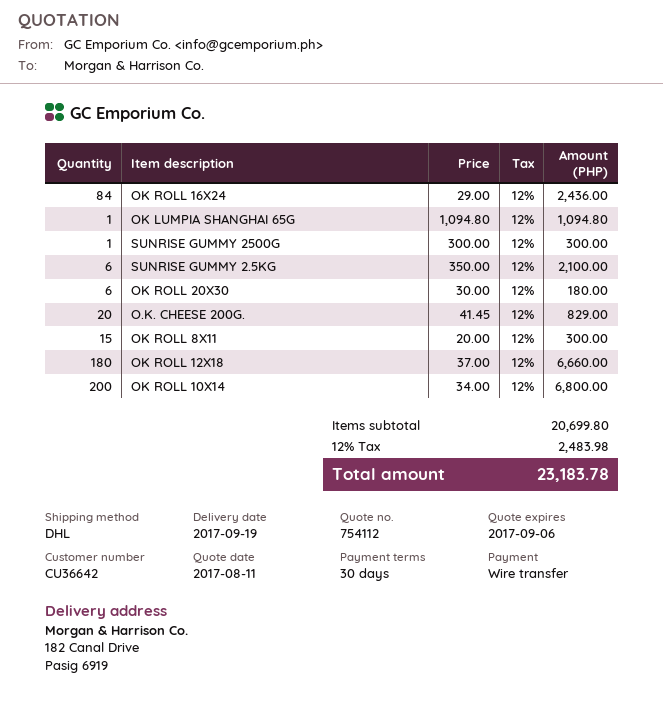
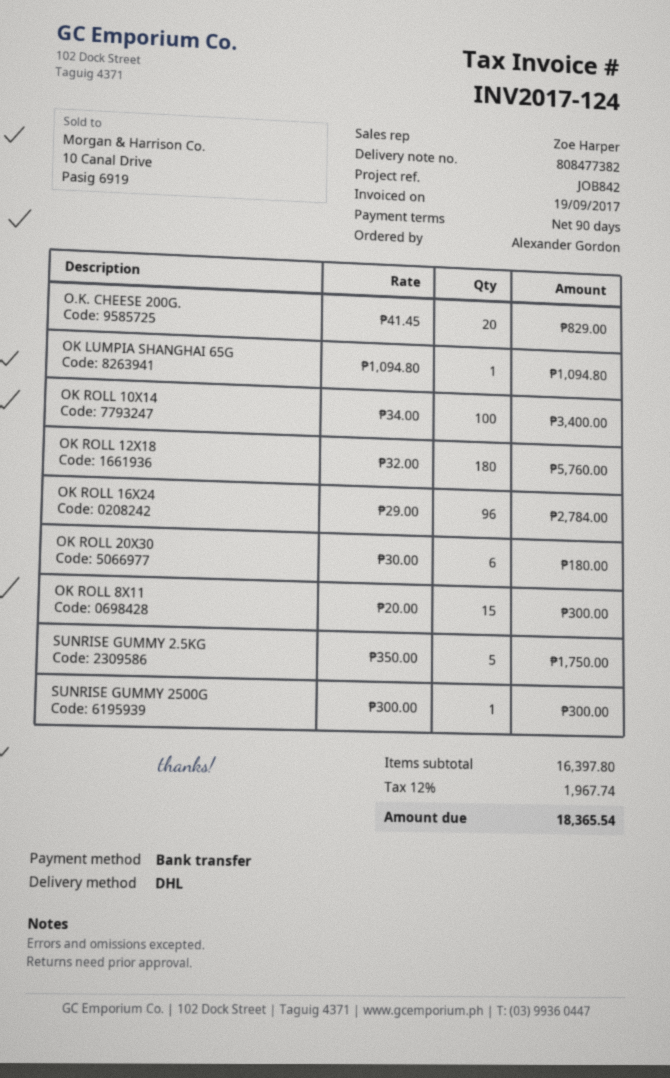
payment terms: 30 days -> 90 days
OK ROLL 16X24: 84 x 29.00 = 2436.00 -> 96 x 29.00 = 2784.00
SUNRISE GUMMY 2.5KG: 6 x 350.00 = 2100.00 -> 5 x 350.00 = 1750.00
OK ROLL 12X18: 180 x 37.00 = 6660.00 -> 180 x 32.00 = 5760.00
OK ROLL 10X14: 200 x 34.00 = 6800.00 -> 100 x 34.00 = 3400.00
subtotal: 20699.80 -> 16397.80
tax: 12% = 2483.98 -> 12% = 1967.74
total: 23183.78 -> 18365.54

